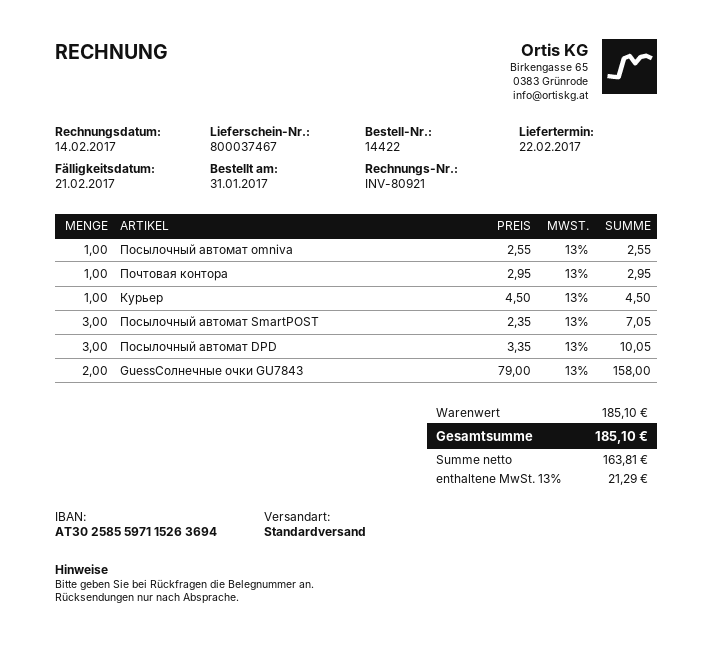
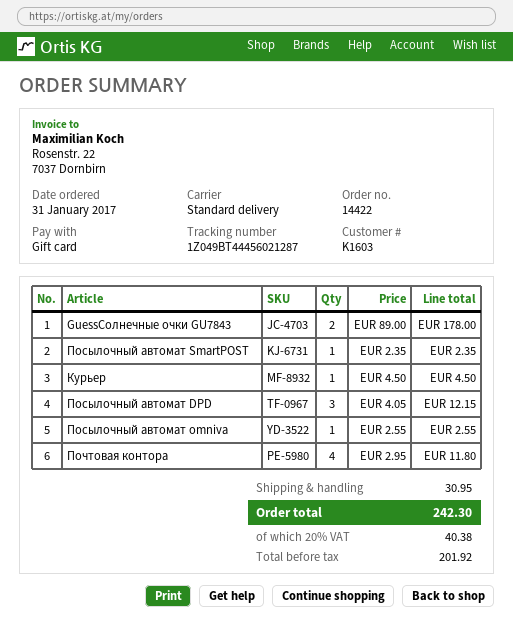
Почтовая контора: 1 x 2.95 = 2.95 -> 4 x 2.95 = 11.80
Посылочный автомат SmartPOST: 3 x 2.35 = 7.05 -> 1 x 2.35 = 2.35
Посылочный автомат DPD: 3 x 3.35 = 10.05 -> 3 x 4.05 = 12.15
GuessCолнечные очки GU7843: 2 x 79.00 = 158.00 -> 2 x 89.00 = 178.00
shipping: none -> 30.95
net: 163.81 -> 201.92
tax: 13% = 21.29 -> 20% = 40.38
total: 185.10 -> 242.30

